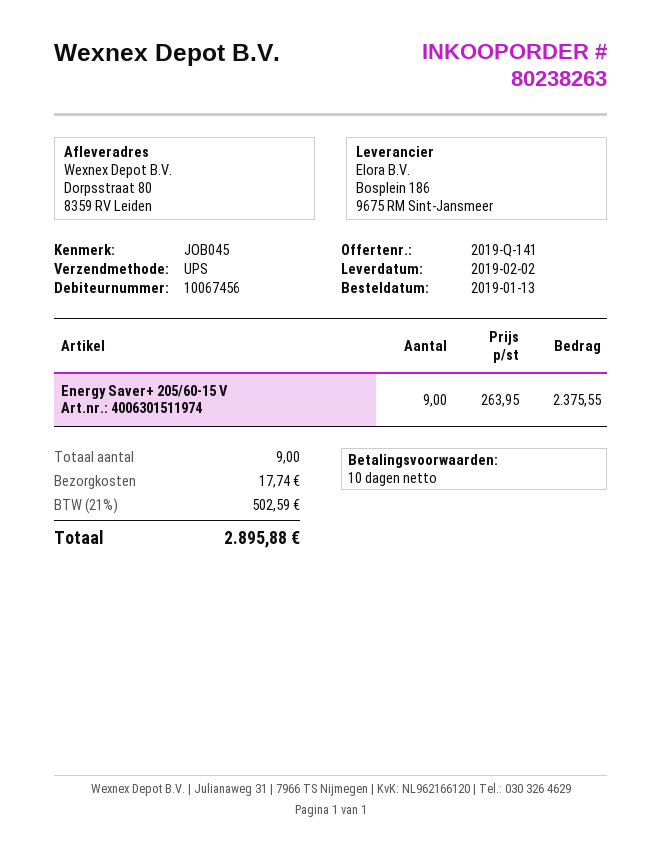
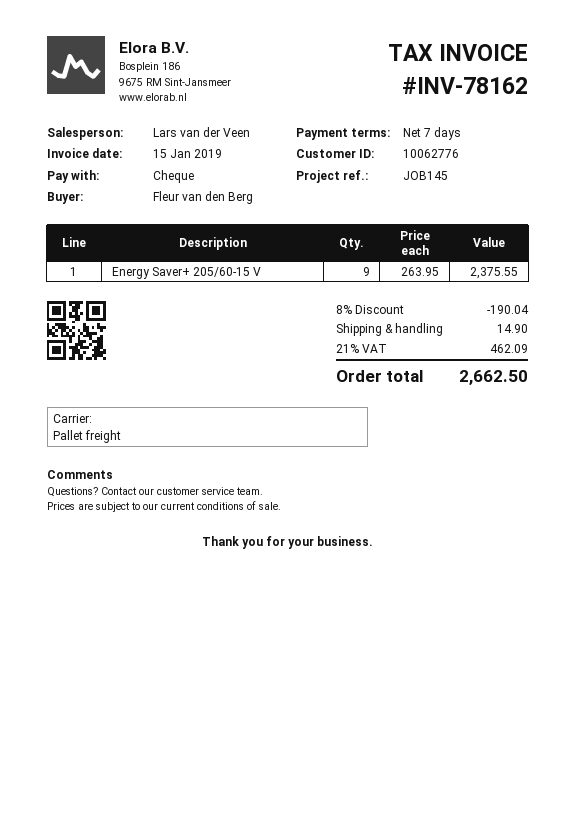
payment terms: 10 days -> 7 days
customer number: 10067456 -> 10062776
reference: JOB045 -> JOB145
shipping method: UPS -> pallet freight
discount: none -> 8% = 190.04
shipping: 17.74 -> 14.90
tax: 21% = 502.59 -> 21% = 462.09
total: 2895.88 -> 2662.50

